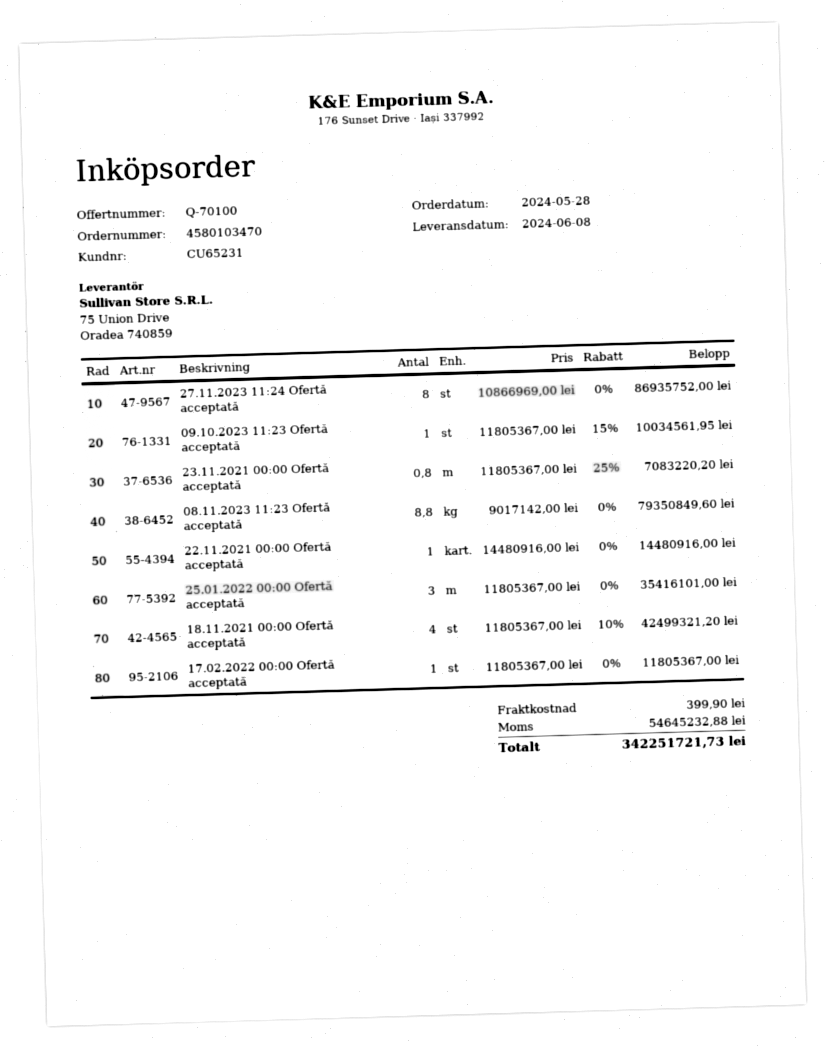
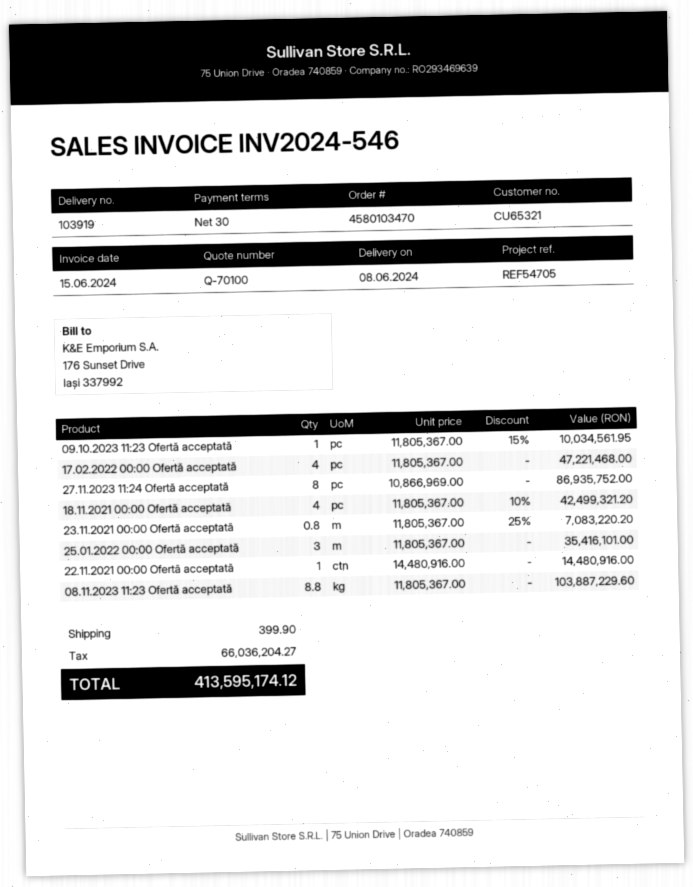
customer number: CU65231 -> CU65321
08.11.2023 11:23 Ofertă acceptată: 8.8 x 9017142.00 = 79350849.60 -> 8.8 x 11805367.00 = 103887229.60
17.02.2022 00:00 Ofertă acceptată: 1 x 11805367.00 = 11805367.00 -> 4 x 11805367.00 = 47221468.00
tax: 54645232.88 -> 66036204.27
total: 342251721.73 -> 413595174.12

